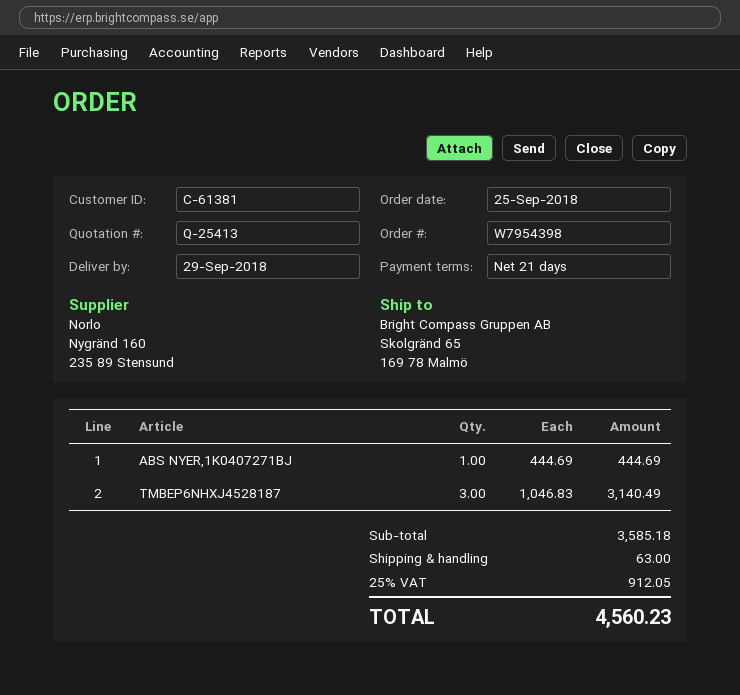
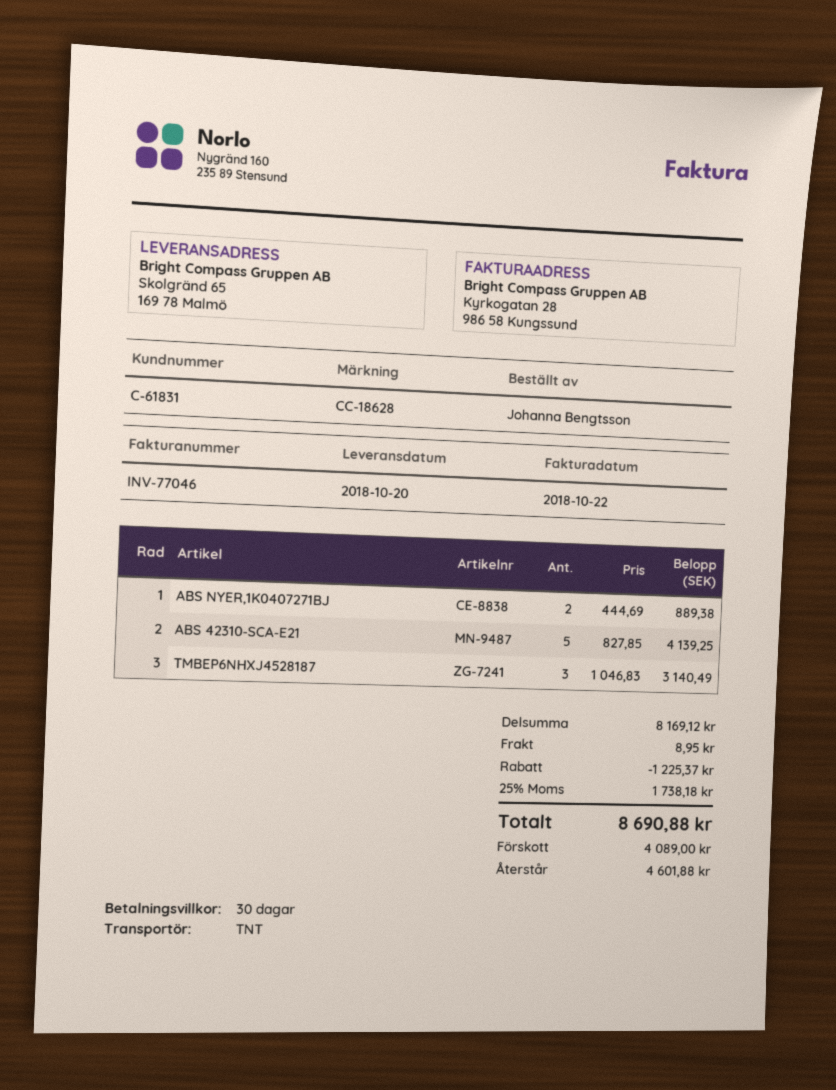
delivery date: 2018-09-29 -> 2018-10-20
payment terms: 21 days -> 30 days
customer number: C-61381 -> C-61831
ABS NYER,1K0407271BJ: 1 x 444.69 = 444.69 -> 2 x 444.69 = 889.38
ABS 42310-SCA-E21: none -> 5 x 827.85 = 4139.25
subtotal: 3585.18 -> 8169.12
discount: none -> 1225.37
shipping: 63.00 -> 8.95
tax: 25% = 912.05 -> 25% = 1738.18
total: 4560.23 -> 8690.88

